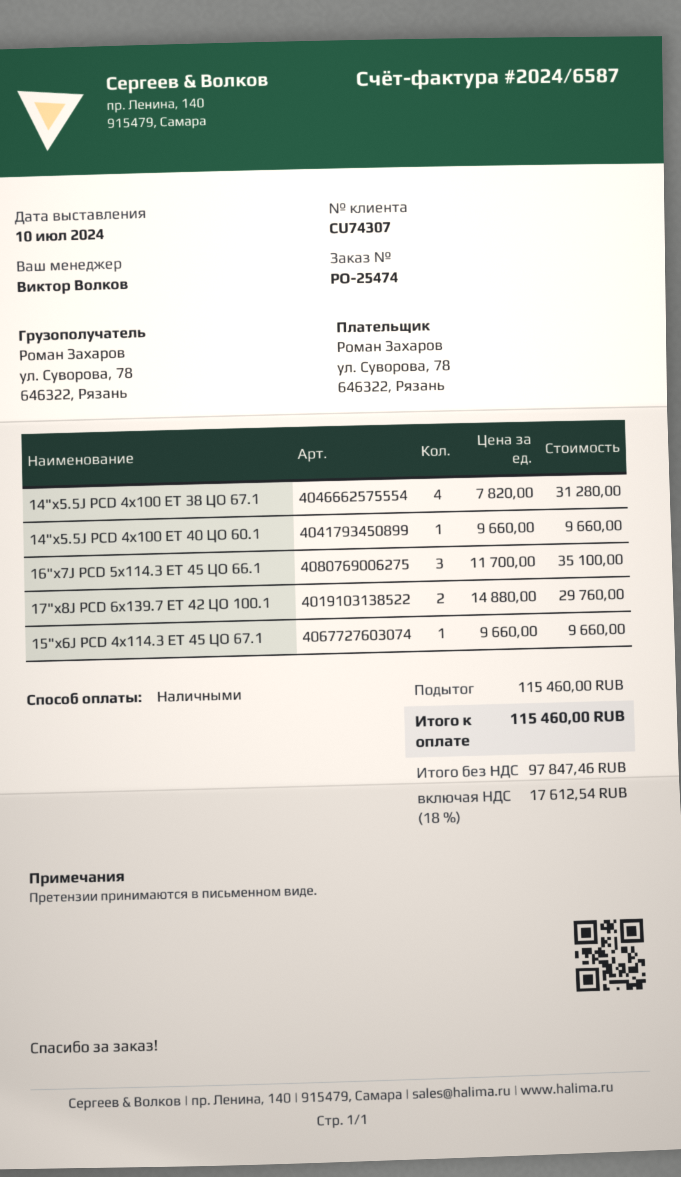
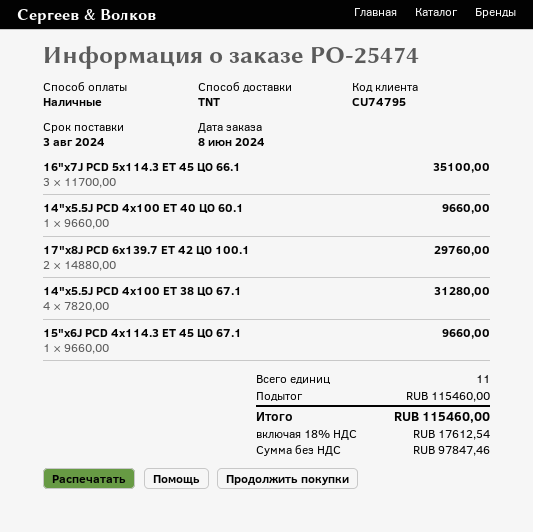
customer number: CU74307 -> CU74795

